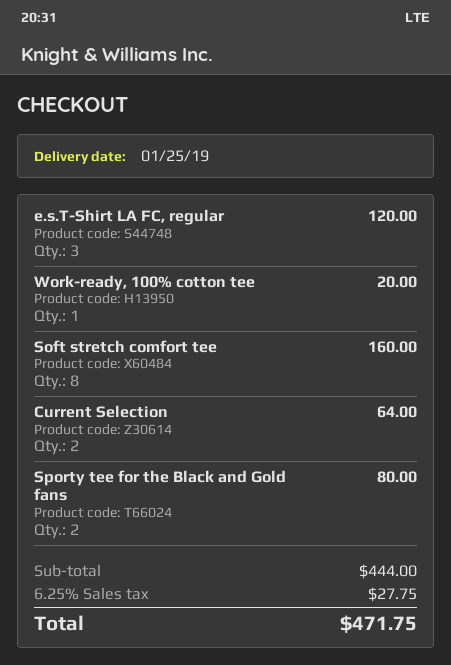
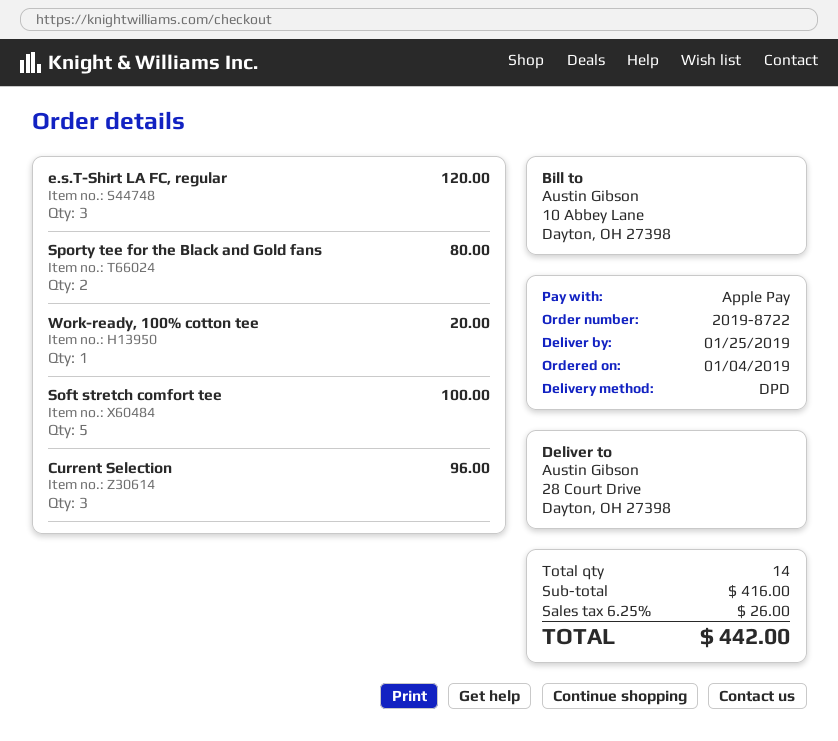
Soft stretch comfort tee: 8 for 160.00 -> 5 for 100.00
Current Selection: 2 for 64.00 -> 3 for 96.00
subtotal: 444.00 -> 416.00
tax: 6.25% = 27.75 -> 6.25% = 26.00
total: 471.75 -> 442.00

